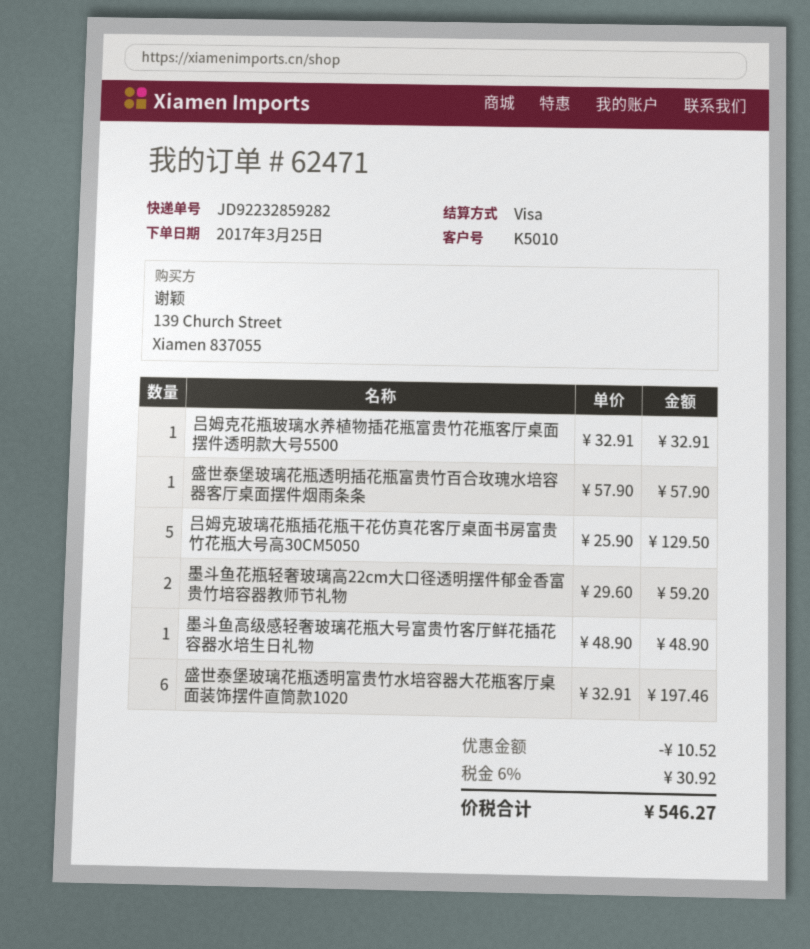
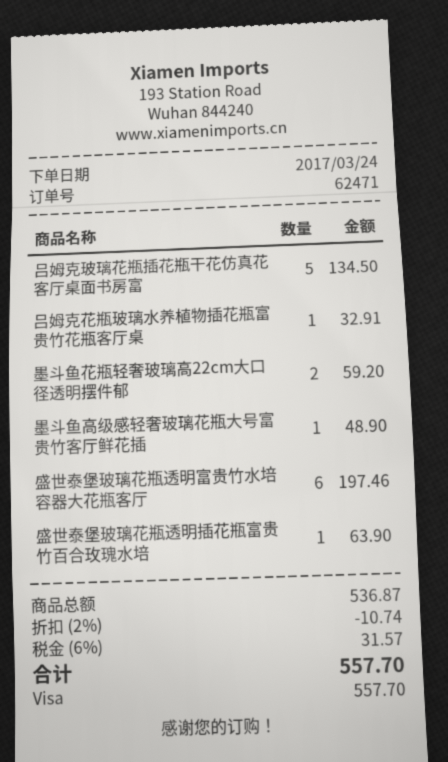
order date: 2017-03-25 -> 2017-03-24
盛世泰堡玻璃花瓶透明插花瓶富贵竹百合玫瑰水培容器客厅桌面摆件烟雨条条: 1 for 57.90 -> 1 for 63.90
吕姆克玻璃花瓶插花瓶干花仿真花客厅桌面书房富贵竹花瓶大号高30CM5050: 5 for 129.50 -> 5 for 134.50
discount: 10.52 -> 10.74
tax: 6% = 30.92 -> 6% = 31.57
total: 546.27 -> 557.70

